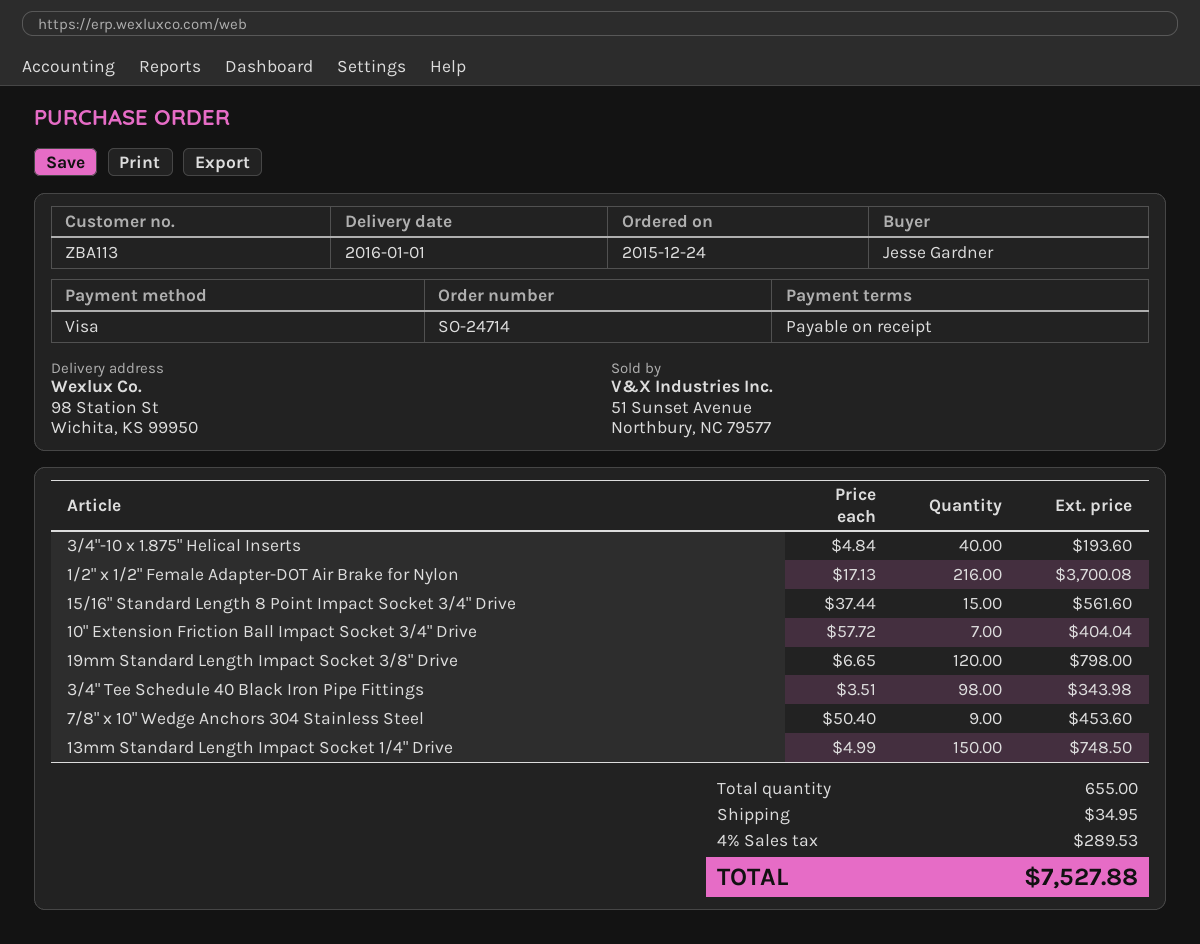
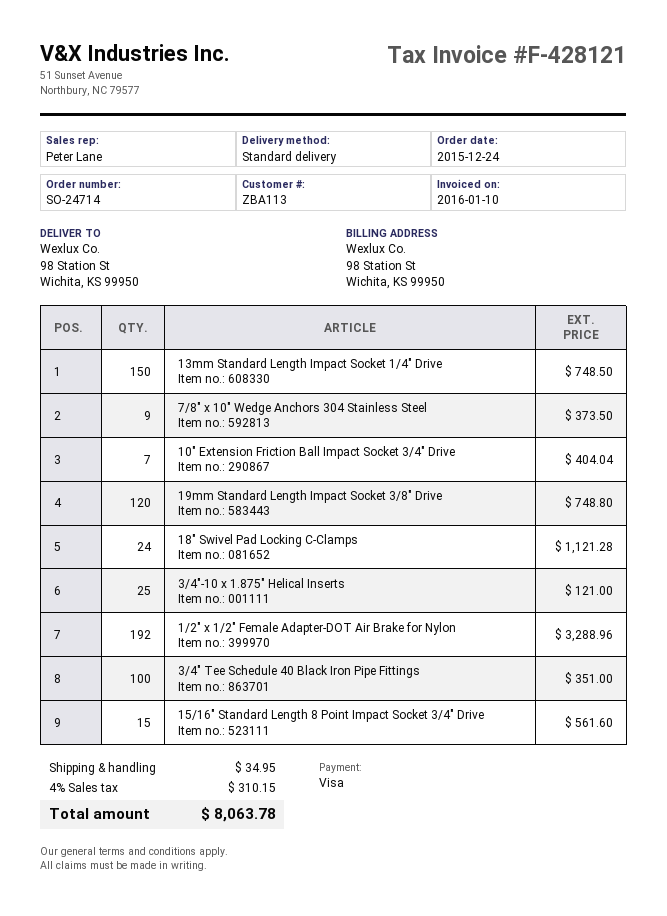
3/4"-10 x 1.875" Helical Inserts: 40 for 193.60 -> 25 for 121.00
1/2" x 1/2" Female Adapter-DOT Air Brake for Nylon: 216 for 3700.08 -> 192 for 3288.96
19mm Standard Length Impact Socket 3/8" Drive: 120 for 798.00 -> 120 for 748.80
3/4" Tee Schedule 40 Black Iron Pipe Fittings: 98 for 343.98 -> 100 for 351.00
7/8" x 10" Wedge Anchors 304 Stainless Steel: 9 for 453.60 -> 9 for 373.50
18" Swivel Pad Locking C-Clamps: none -> 24 for 1121.28
tax: 4% = 289.53 -> 4% = 310.15
total: 7527.88 -> 8063.78

